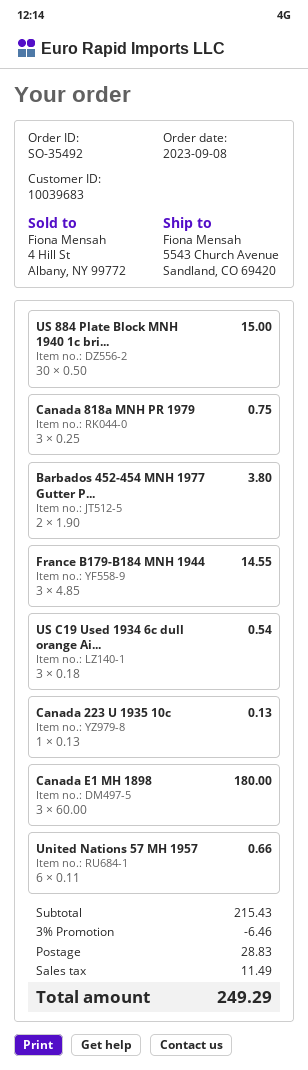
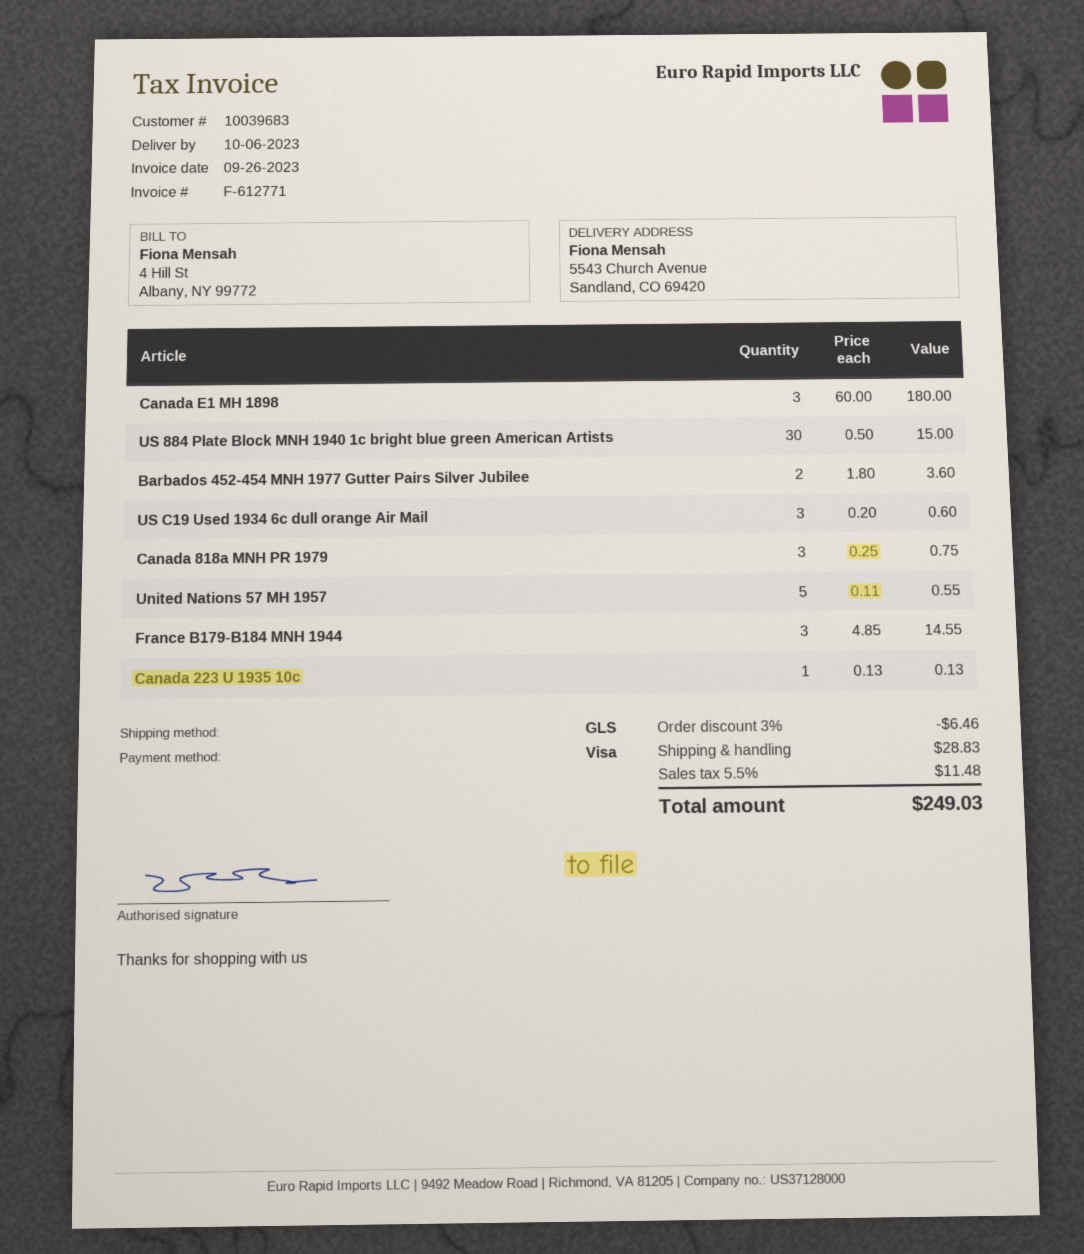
Barbados 452-454 MNH 1977 Gutter P...: 2 x 1.90 = 3.80 -> 2 x 1.80 = 3.60
US C19 Used 1934 6c dull orange Ai...: 3 x 0.18 = 0.54 -> 3 x 0.20 = 0.60
United Nations 57 MH 1957: 6 x 0.11 = 0.66 -> 5 x 0.11 = 0.55
tax: 11.49 -> 11.48
total: 249.29 -> 249.03

